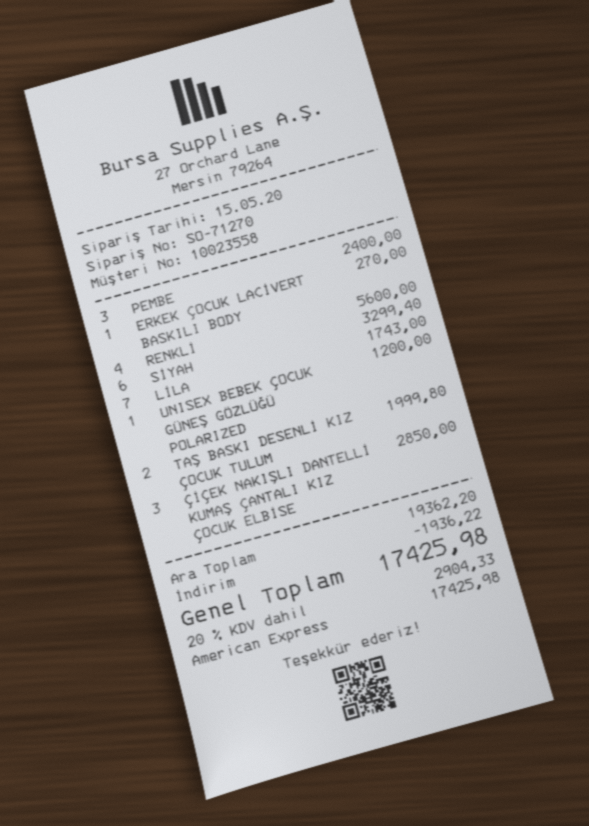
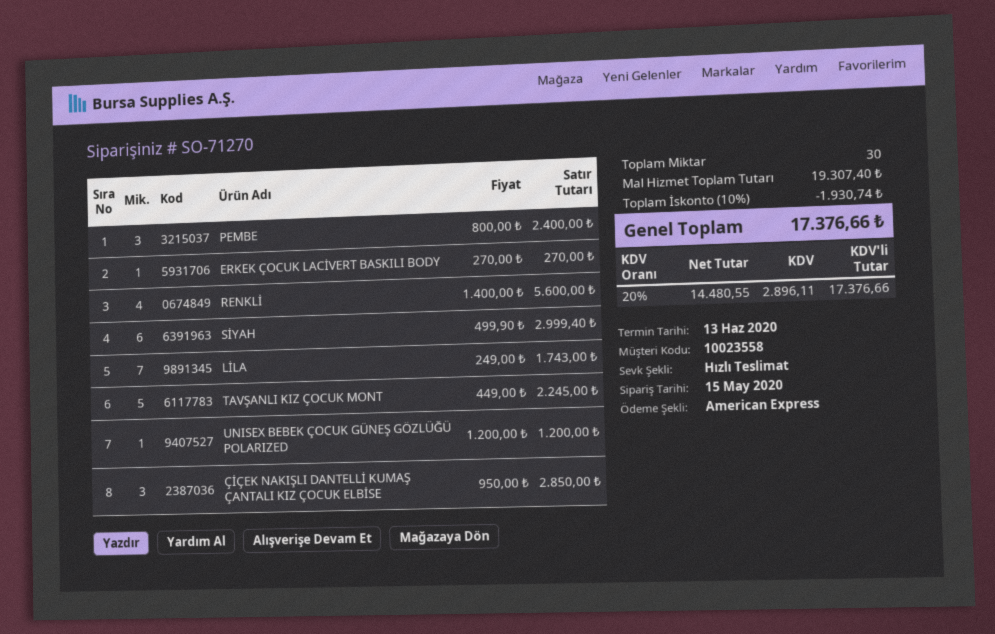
SİYAH: 6 for 3299.40 -> 6 for 2999.40
TAŞ BASKI DESENLİ KIZ ÇOCUK TULUM: 2 for 1999.80 -> none
TAVŞANLI KIZ ÇOCUK MONT: none -> 5 for 2245.00
subtotal: 19362.20 -> 19307.40
discount: 1936.22 -> 1930.74
tax: 20% = 2904.33 -> 20% = 2896.11
total: 17425.98 -> 17376.66

